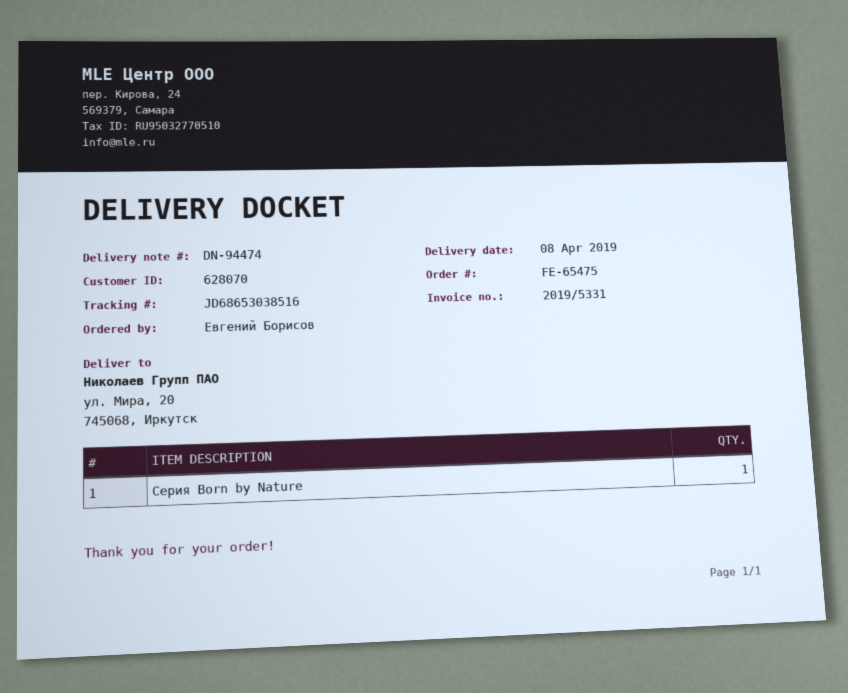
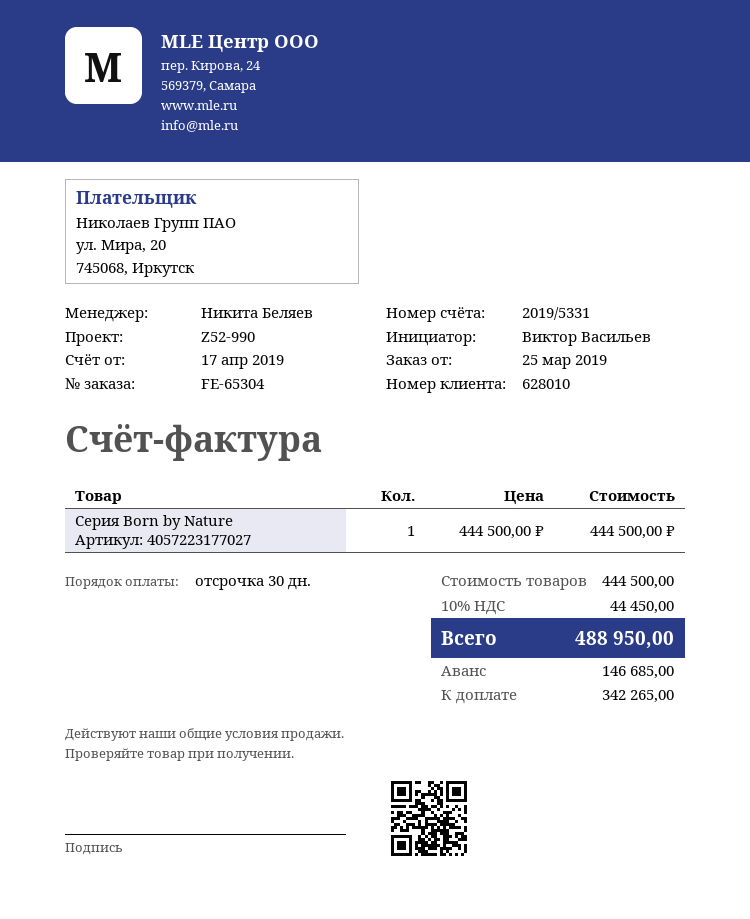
order number: FE-65475 -> FE-65304
customer number: 628070 -> 628010
ordered by: Евгений Борисов -> Виктор Васильев

